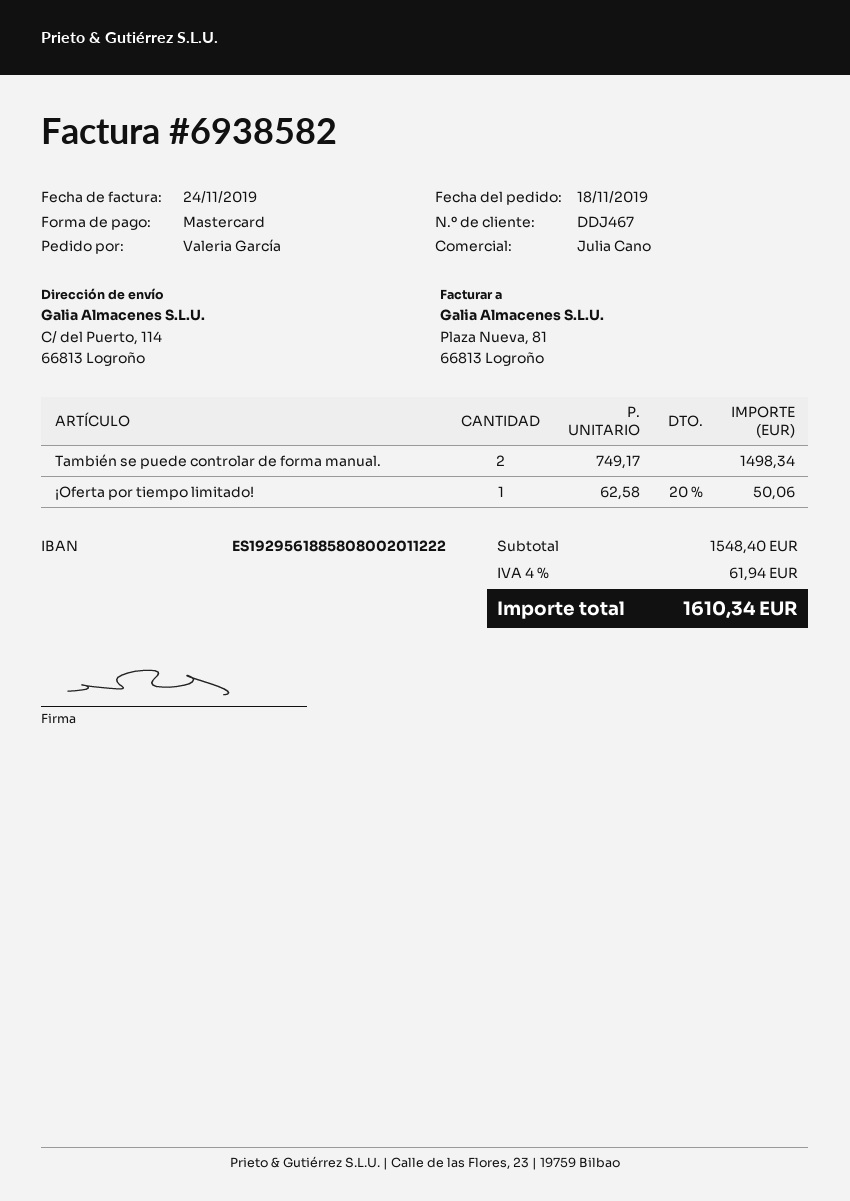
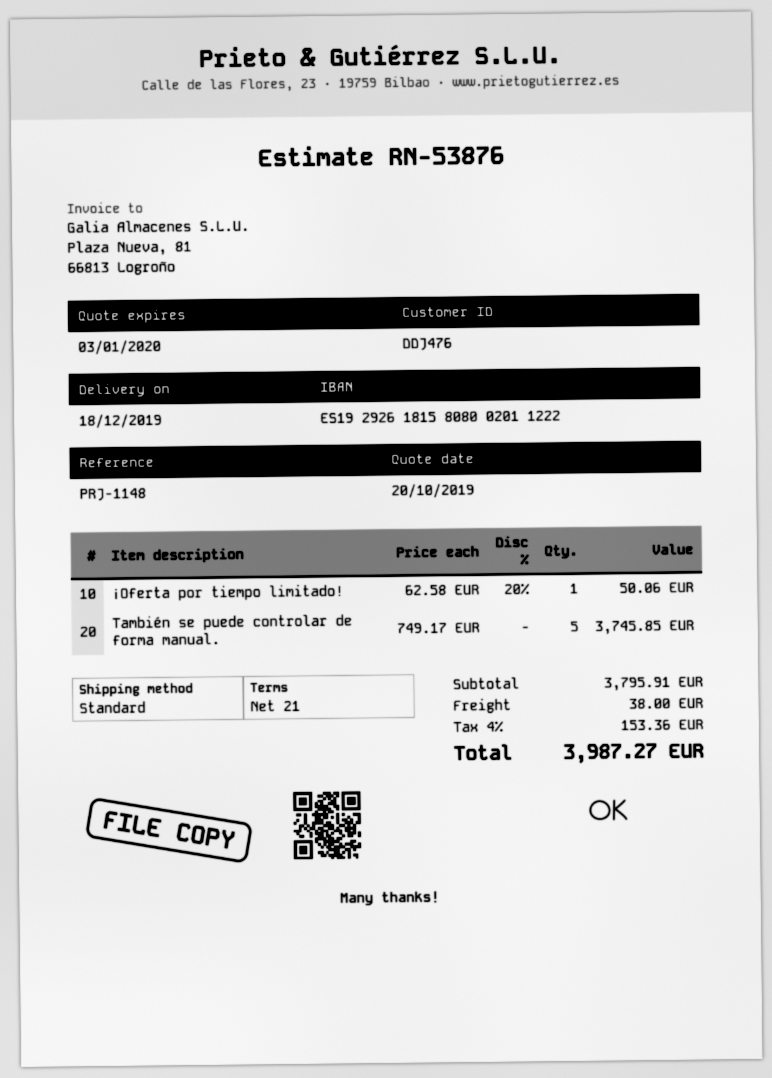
customer number: DDJ467 -> DDJ476
bank account: ES1929561885808002011222 -> ES1929261815808002011222
También se puede controlar de forma manual.: 2 x 749.17 = 1498.34 -> 5 x 749.17 = 3745.85
subtotal: 1548.40 -> 3795.91
shipping: none -> 38.00
tax: 4% = 61.94 -> 4% = 153.36
total: 1610.34 -> 3987.27

